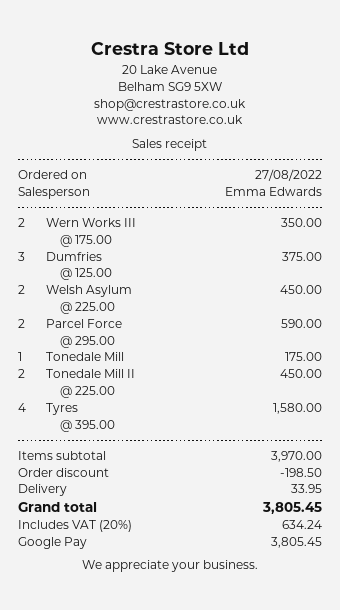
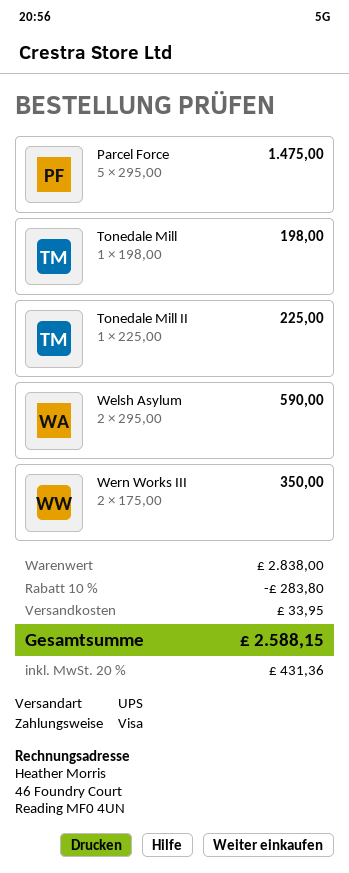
payment method: Google Pay -> Visa
Dumfries: 3 x 125.00 = 375.00 -> none
Welsh Asylum: 2 x 225.00 = 450.00 -> 2 x 295.00 = 590.00
Parcel Force: 2 x 295.00 = 590.00 -> 5 x 295.00 = 1475.00
Tonedale Mill: 1 x 175.00 = 175.00 -> 1 x 198.00 = 198.00
Tonedale Mill II: 2 x 225.00 = 450.00 -> 1 x 225.00 = 225.00
Tyres: 4 x 395.00 = 1580.00 -> none
subtotal: 3970.00 -> 2838.00
discount: 198.50 -> 283.80
tax: 20% = 634.24 -> 20% = 431.36
total: 3805.45 -> 2588.15

